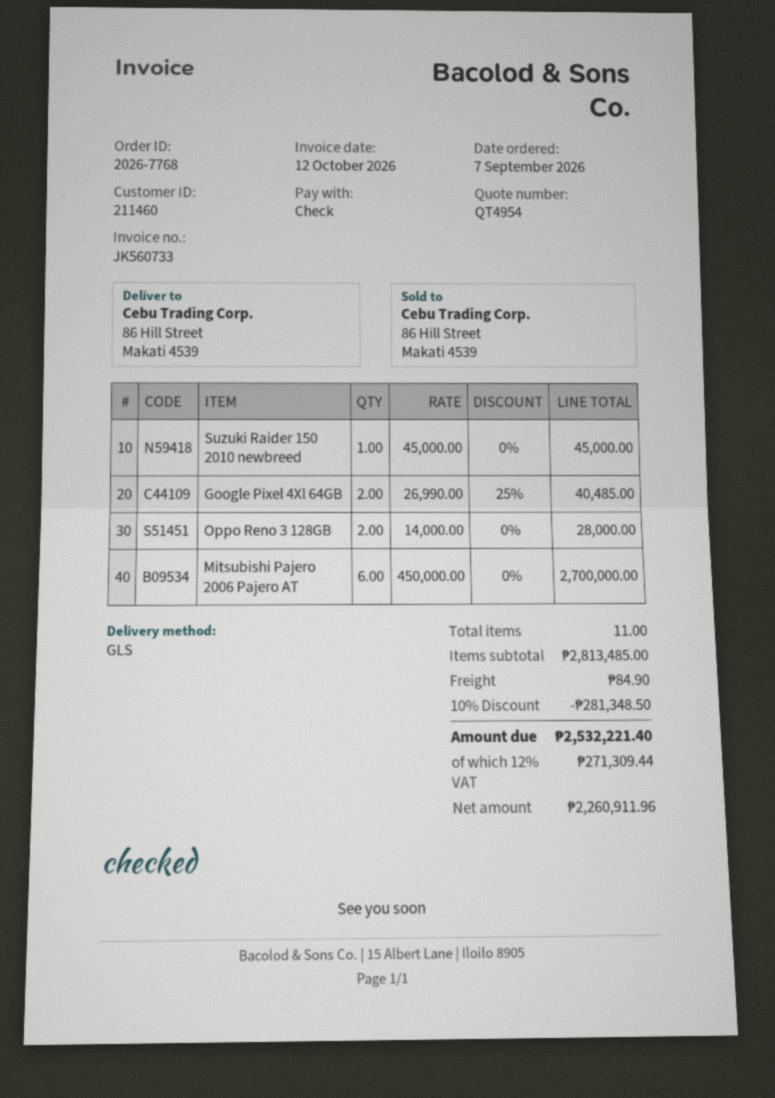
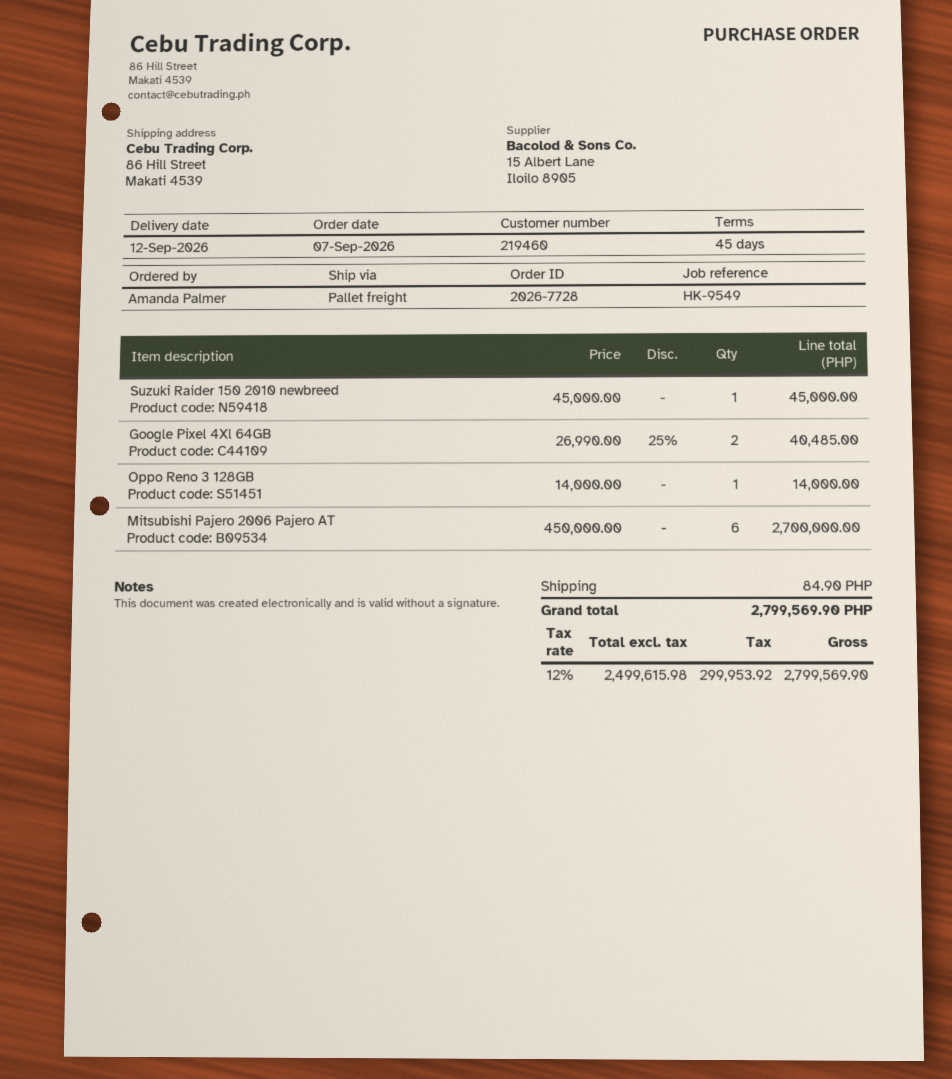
order number: 2026-7768 -> 2026-7728
customer number: 211460 -> 219460
shipping method: GLS -> pallet freight
Oppo Reno 3 128GB: 2 x 14000.00 = 28000.00 -> 1 x 14000.00 = 14000.00
discount: 10% = 281348.50 -> none
net: 2260911.96 -> 2499615.98
tax: 12% = 271309.44 -> 12% = 299953.92
total: 2532221.40 -> 2799569.90

